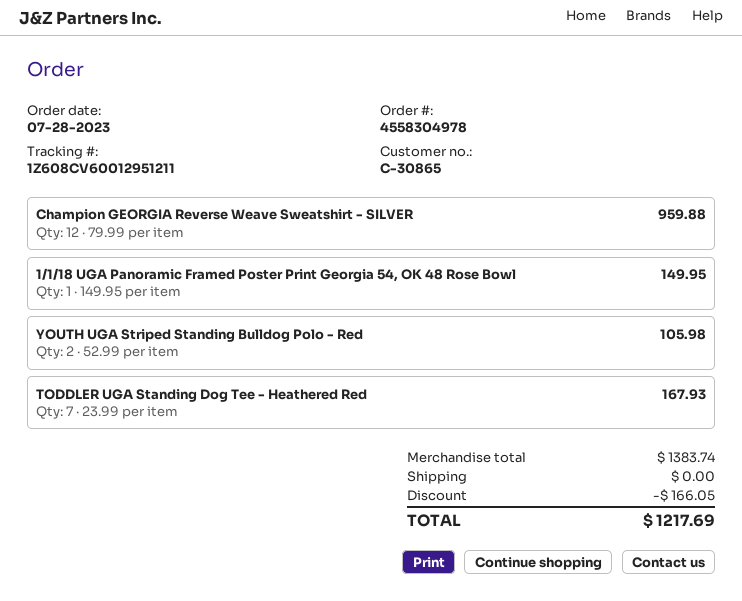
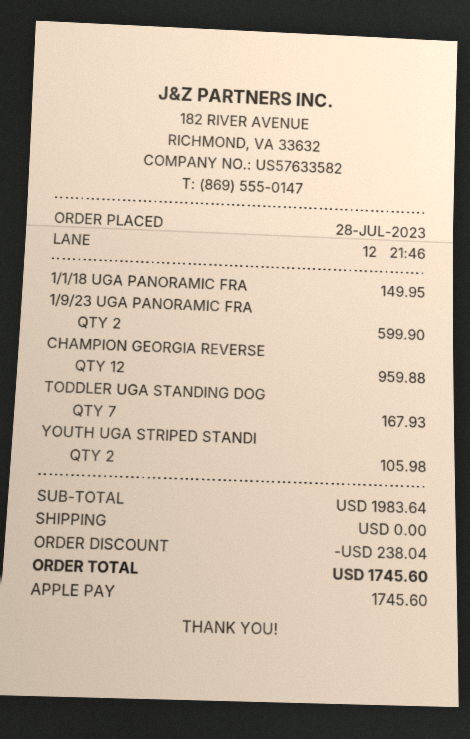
1/9/23 UGA PANORAMIC FRA: none -> 2 for 599.90
subtotal: 1383.74 -> 1983.64
discount: 166.05 -> 238.04
total: 1217.69 -> 1745.60

